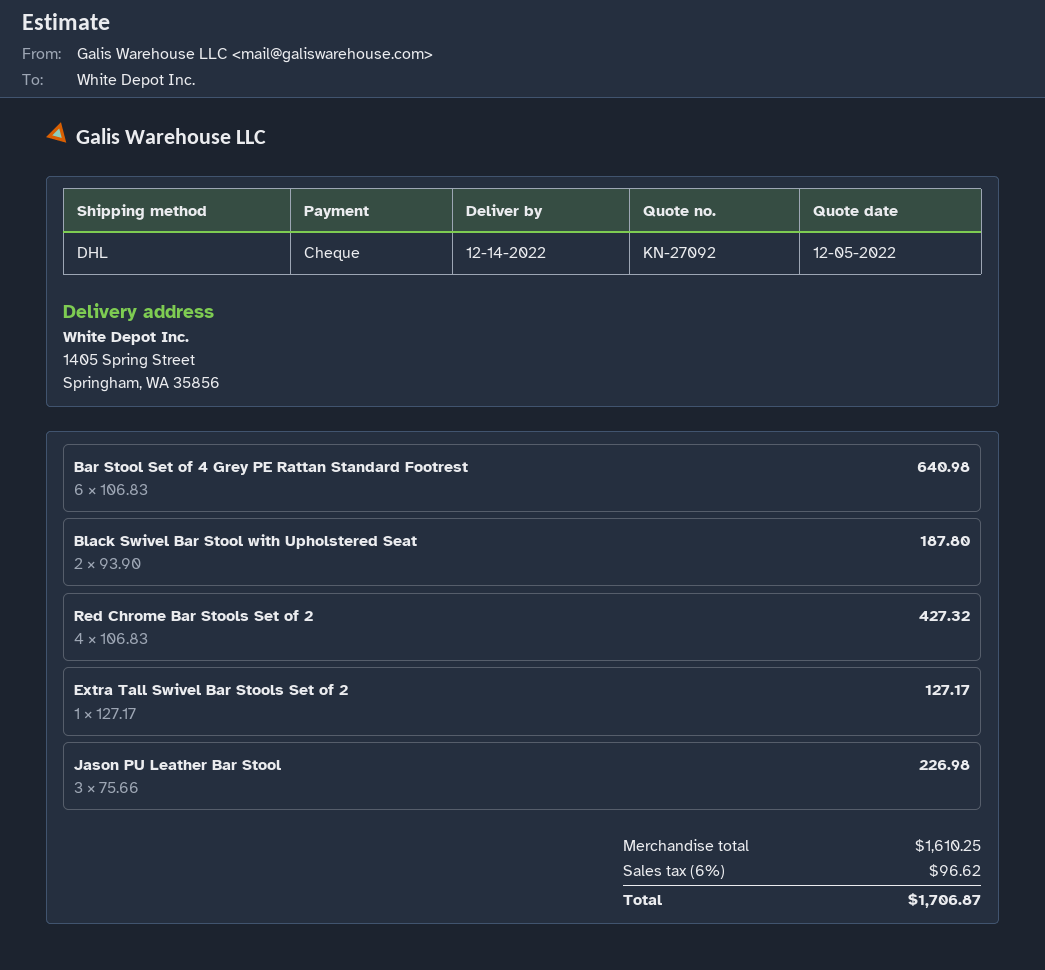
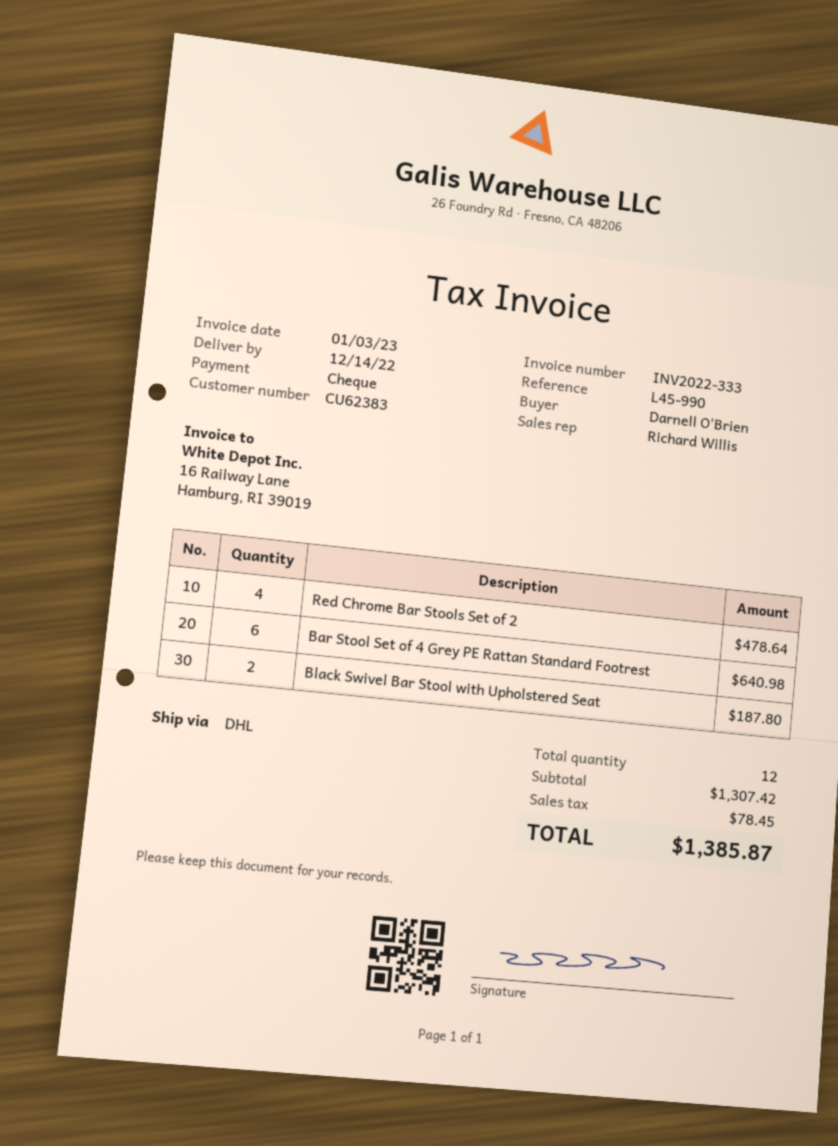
Red Chrome Bar Stools Set of 2: 4 for 427.32 -> 4 for 478.64
Extra Tall Swivel Bar Stools Set of 2: 1 for 127.17 -> none
Jason PU Leather Bar Stool: 3 for 226.98 -> none
subtotal: 1610.25 -> 1307.42
tax: 96.62 -> 78.45
total: 1706.87 -> 1385.87

